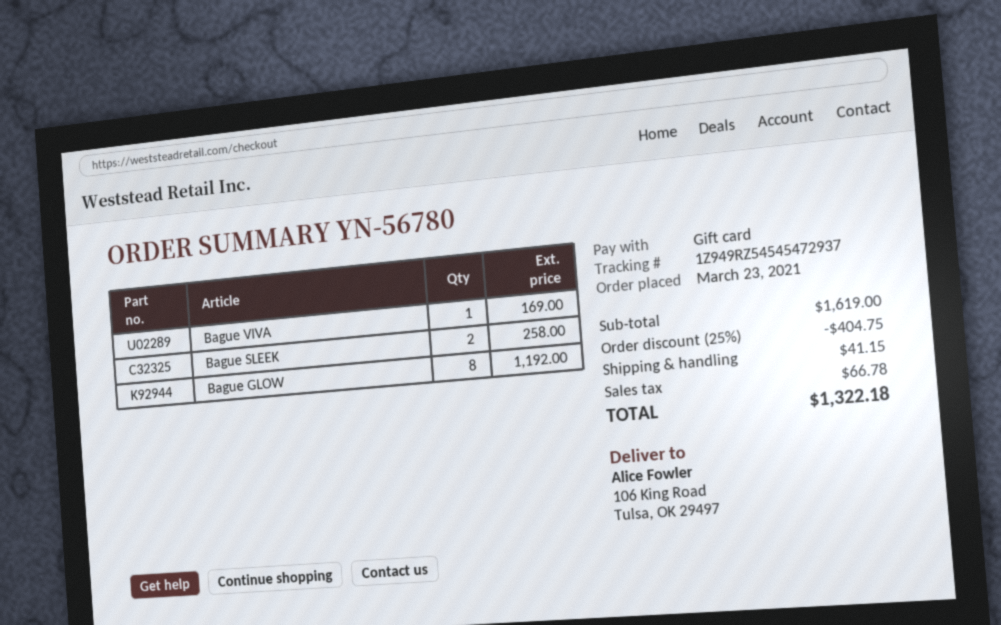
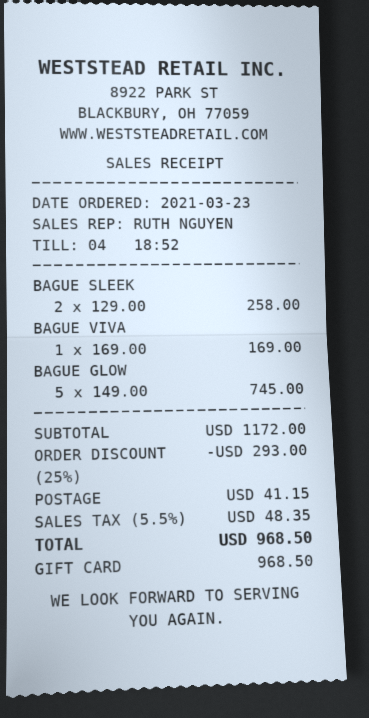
Bague GLOW: 8 for 1192.00 -> 5 for 745.00
subtotal: 1619.00 -> 1172.00
discount: 25% = 404.75 -> 25% = 293.00
tax: 66.78 -> 48.35
total: 1322.18 -> 968.50

